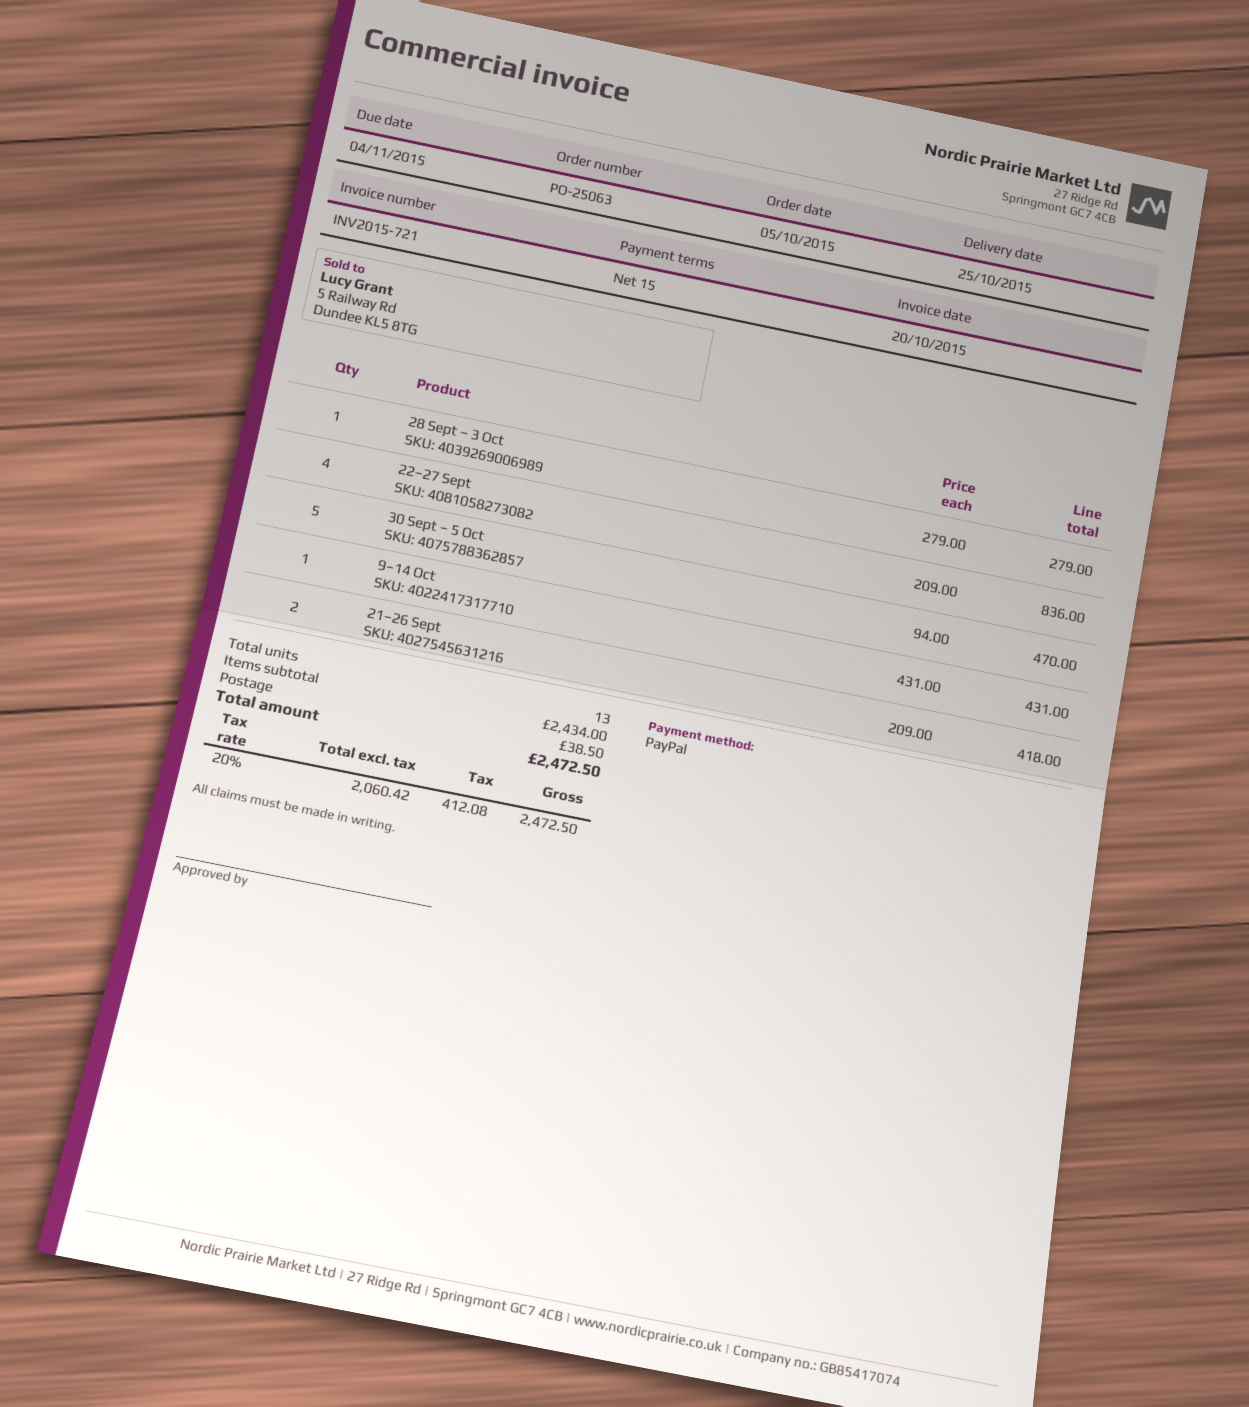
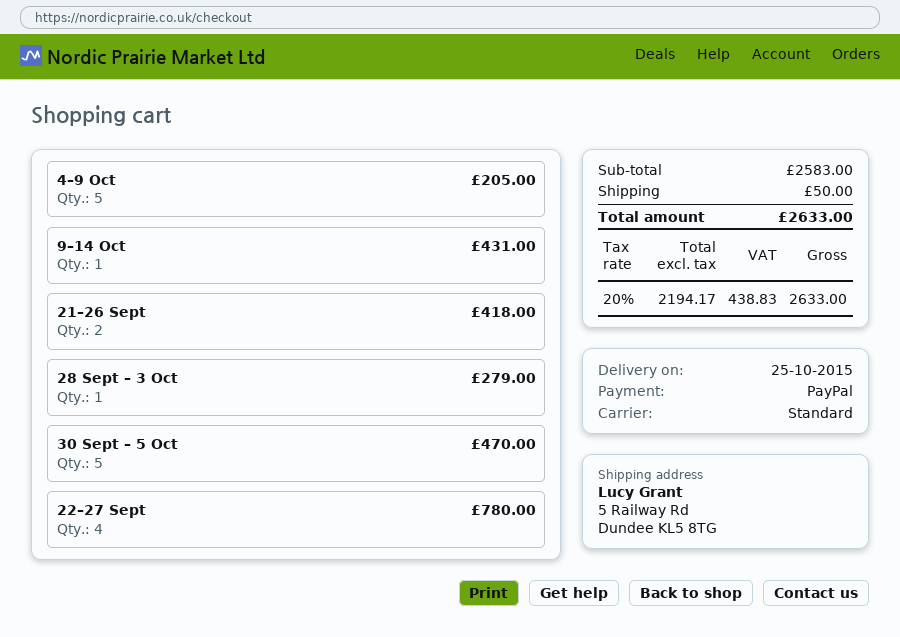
22–27 Sept: 4 for 836.00 -> 4 for 780.00
4–9 Oct: none -> 5 for 205.00
subtotal: 2434.00 -> 2583.00
shipping: 38.50 -> 50.00
net: 2060.42 -> 2194.17
tax: 20% = 412.08 -> 20% = 438.83
total: 2472.50 -> 2633.00

